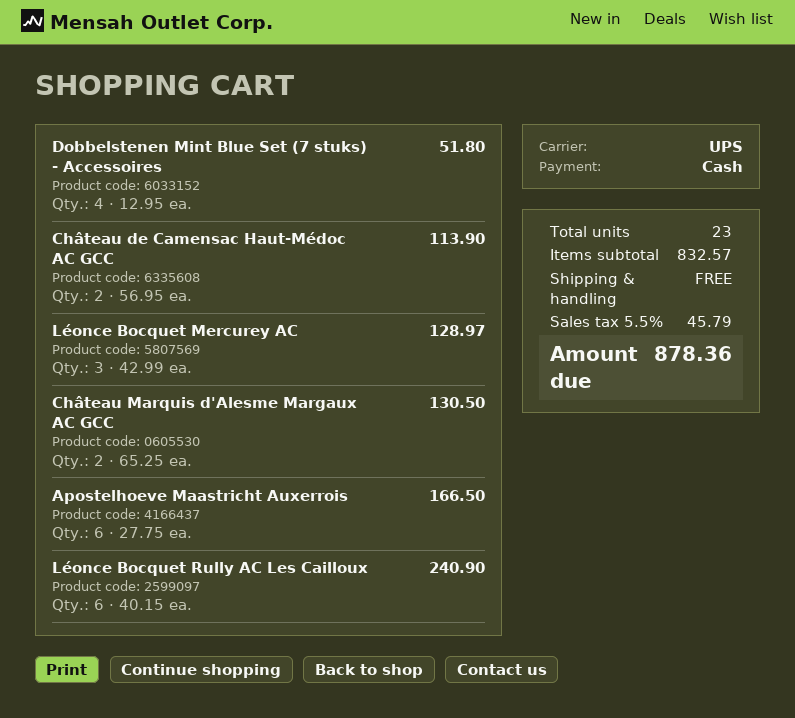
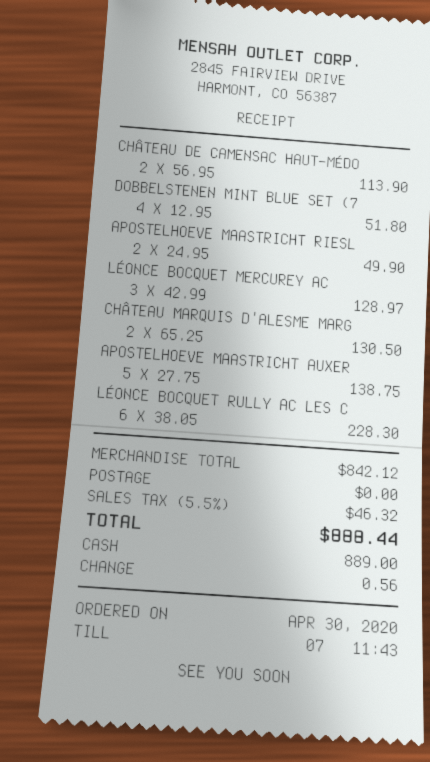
Apostelhoeve Maastricht Auxerrois: 6 x 27.75 = 166.50 -> 5 x 27.75 = 138.75
Léonce Bocquet Rully AC Les Cailloux: 6 x 40.15 = 240.90 -> 6 x 38.05 = 228.30
APOSTELHOEVE MAASTRICHT RIESL: none -> 2 x 24.95 = 49.90
subtotal: 832.57 -> 842.12
tax: 5.5% = 45.79 -> 5.5% = 46.32
total: 878.36 -> 888.44

